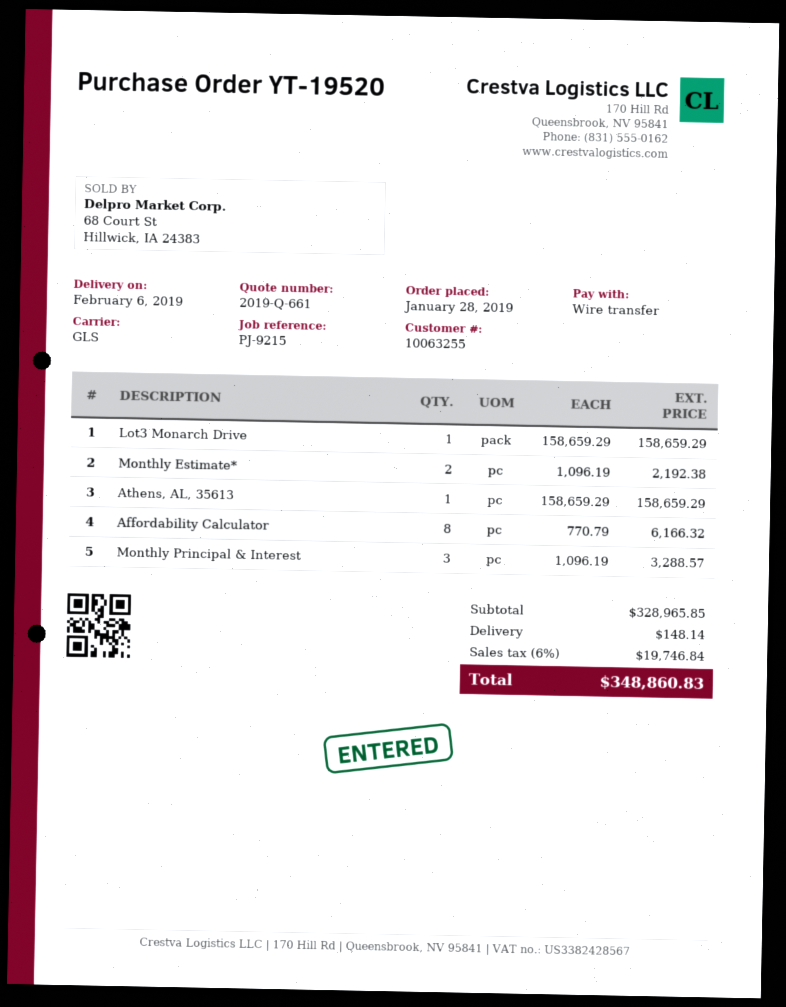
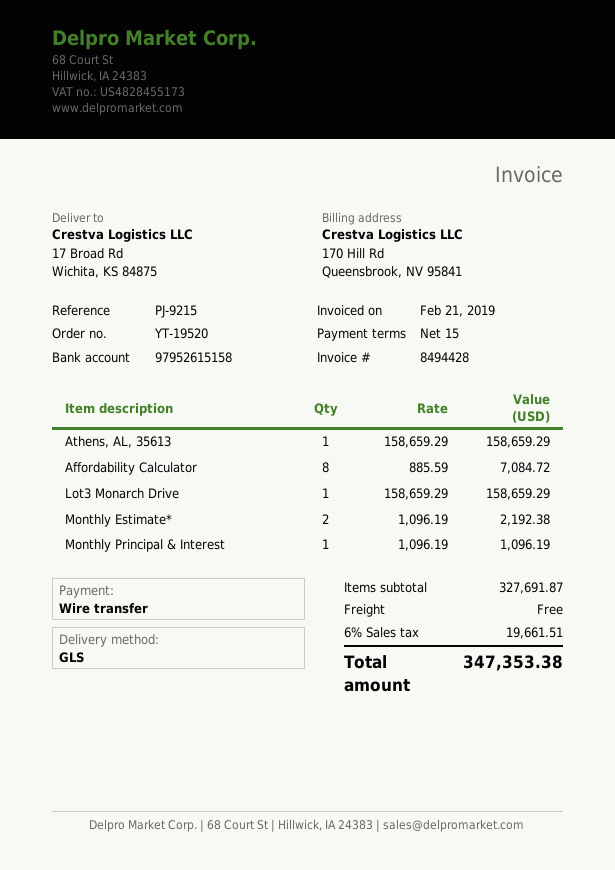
Affordability Calculator: 8 x 770.79 = 6166.32 -> 8 x 885.59 = 7084.72
Monthly Principal & Interest: 3 x 1096.19 = 3288.57 -> 1 x 1096.19 = 1096.19
subtotal: 328965.85 -> 327691.87
shipping: 148.14 -> 0.00
tax: 6% = 19746.84 -> 6% = 19661.51
total: 348860.83 -> 347353.38

